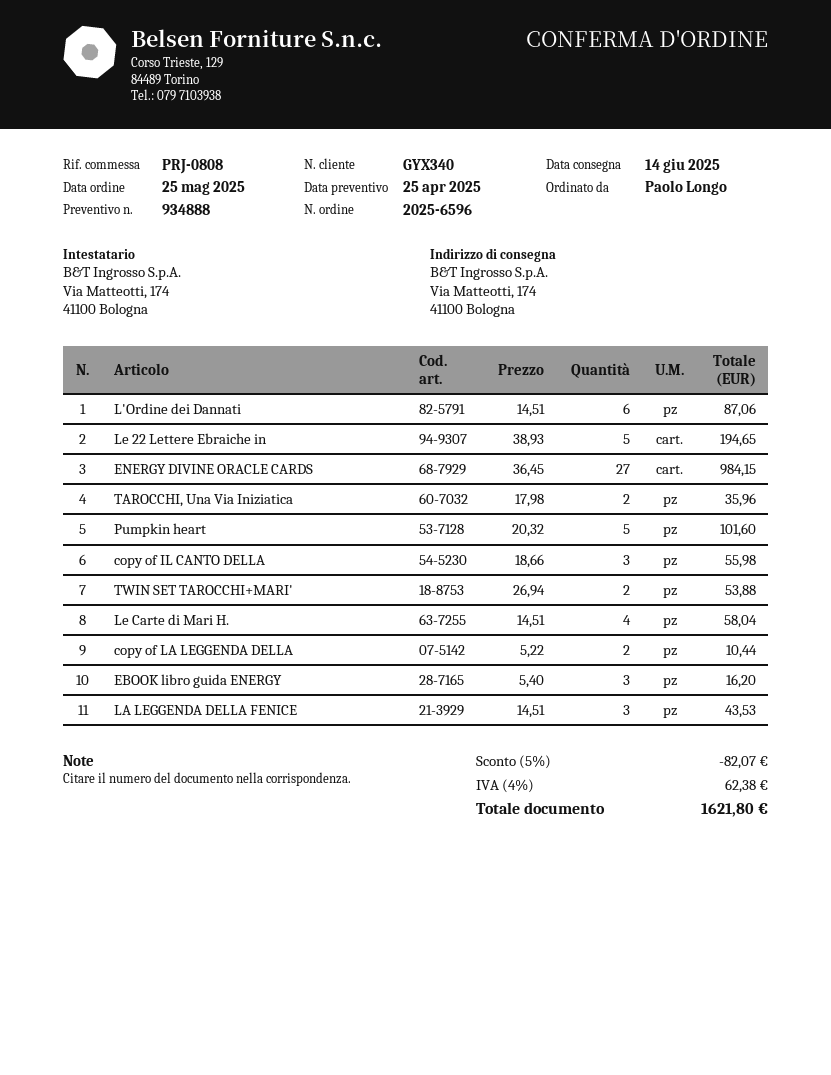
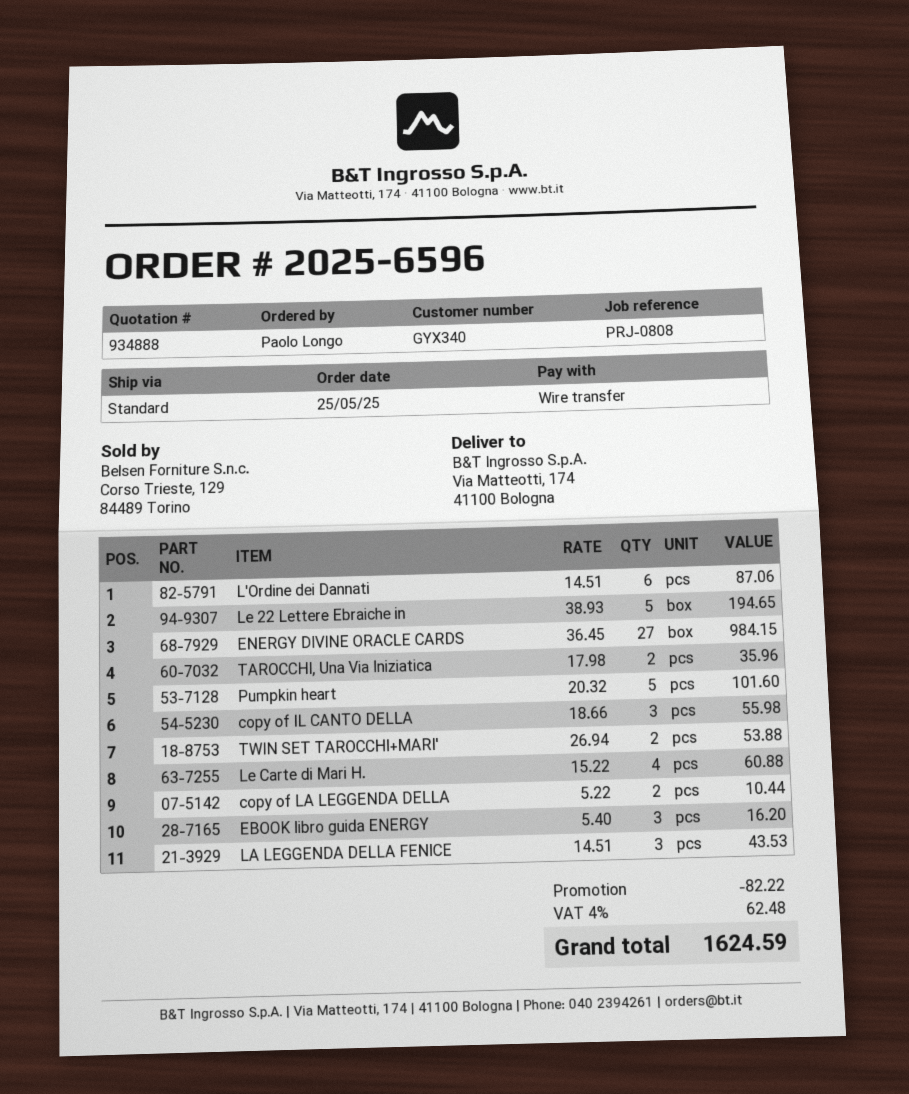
Le Carte di Mari H.: 4 x 14.51 = 58.04 -> 4 x 15.22 = 60.88
discount: 82.07 -> 82.22
tax: 4% = 62.38 -> 4% = 62.48
total: 1621.80 -> 1624.59

